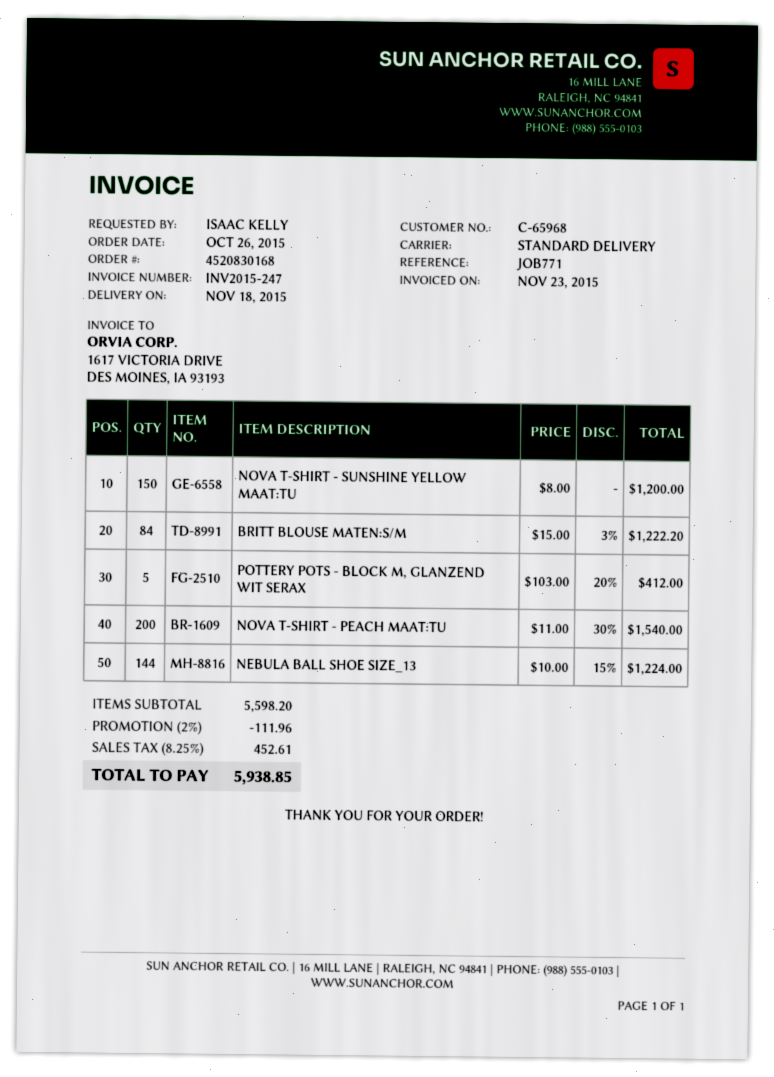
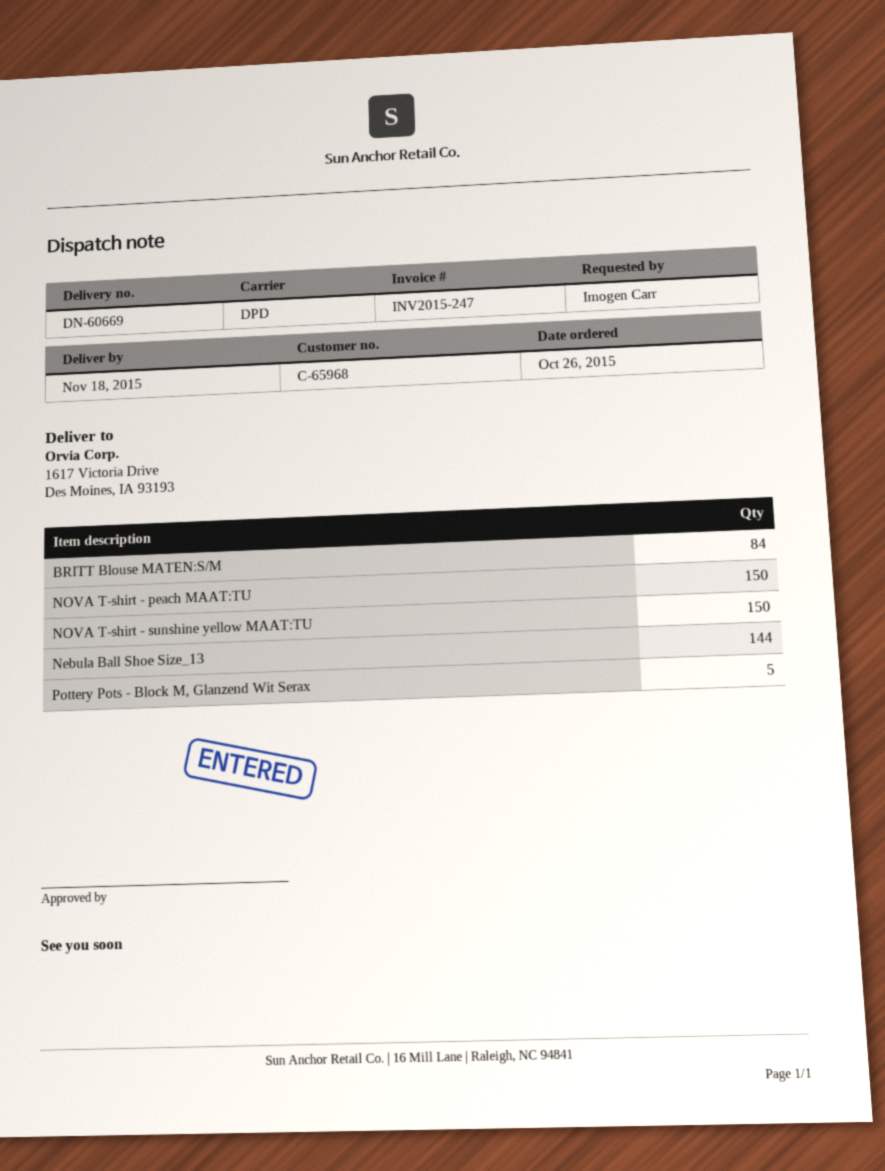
ordered by: ISAAC KELLY -> Imogen Carr
shipping method: standard -> DPD
NOVA T-SHIRT - PEACH MAAT:TU: 200 -> 150

